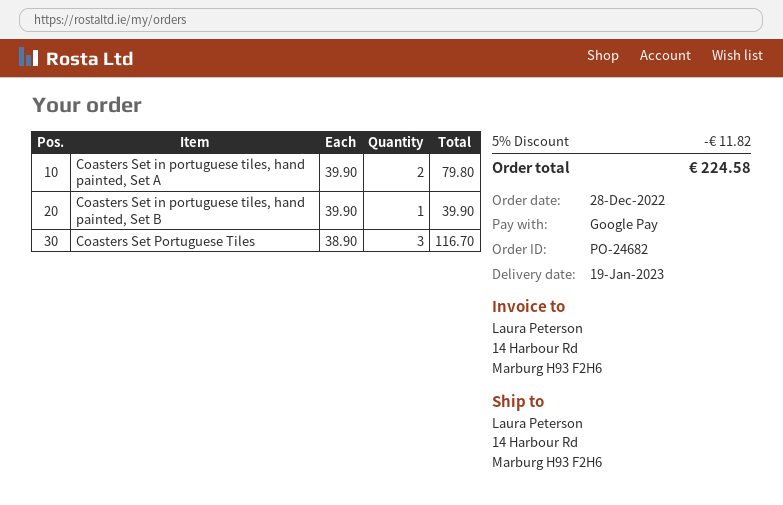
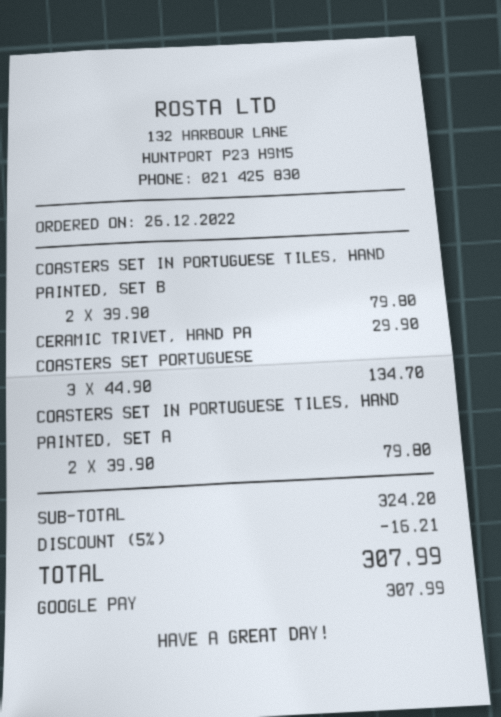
order date: 2022-12-28 -> 2022-12-26
Coasters Set in portuguese tiles, hand painted, Set B: 1 x 39.90 = 39.90 -> 2 x 39.90 = 79.80
Coasters Set Portuguese Tiles: 3 x 38.90 = 116.70 -> 3 x 44.90 = 134.70
CERAMIC TRIVET, HAND PA: none -> 1 x 29.90 = 29.90
discount: 5% = 11.82 -> 5% = 16.21
total: 224.58 -> 307.99

